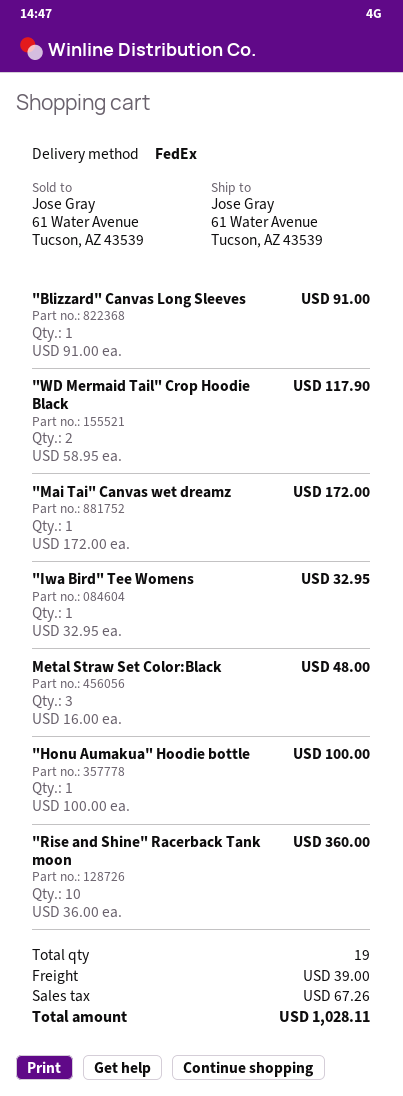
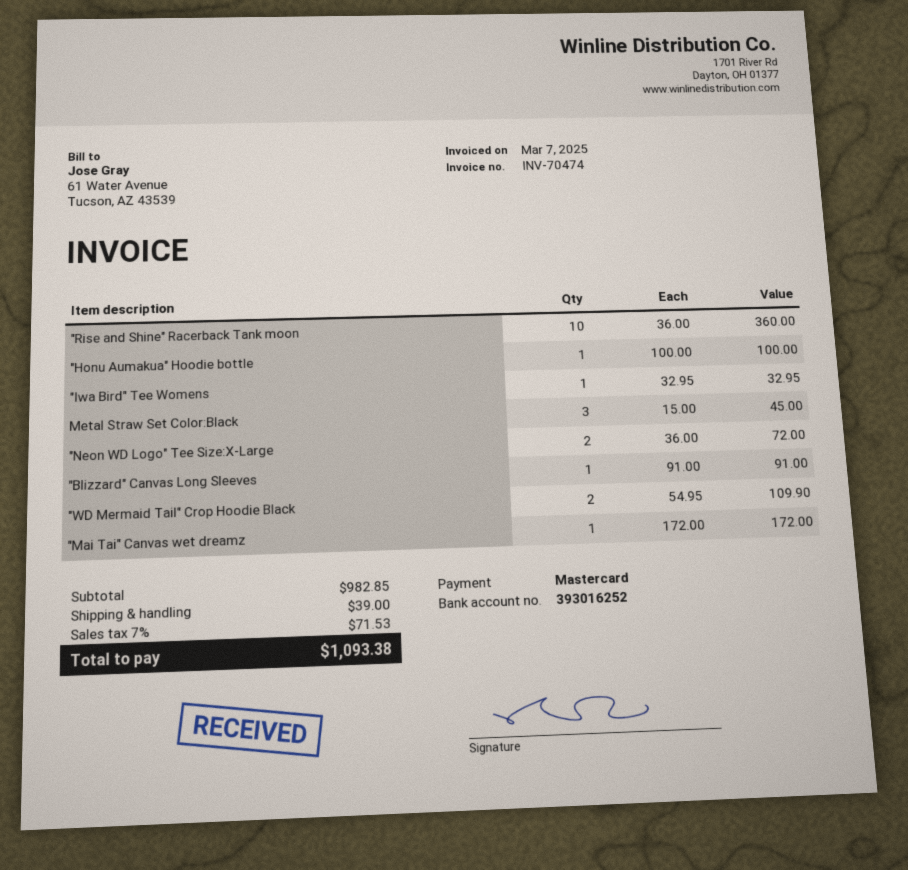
"WD Mermaid Tail" Crop Hoodie Black: 2 x 58.95 = 117.90 -> 2 x 54.95 = 109.90
Metal Straw Set Color:Black: 3 x 16.00 = 48.00 -> 3 x 15.00 = 45.00
"Neon WD Logo" Tee Size:X-Large: none -> 2 x 36.00 = 72.00
tax: 67.26 -> 71.53
total: 1028.11 -> 1093.38

